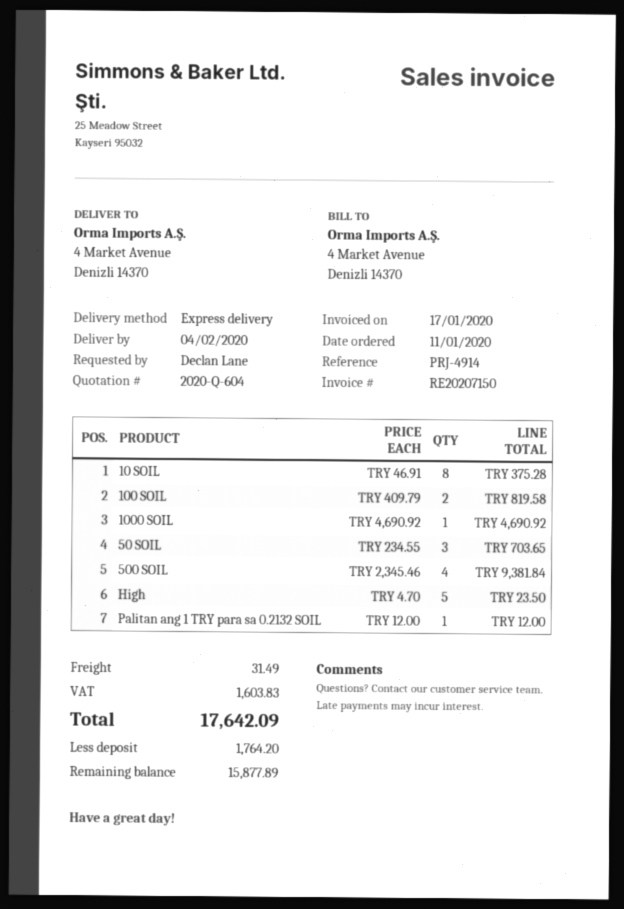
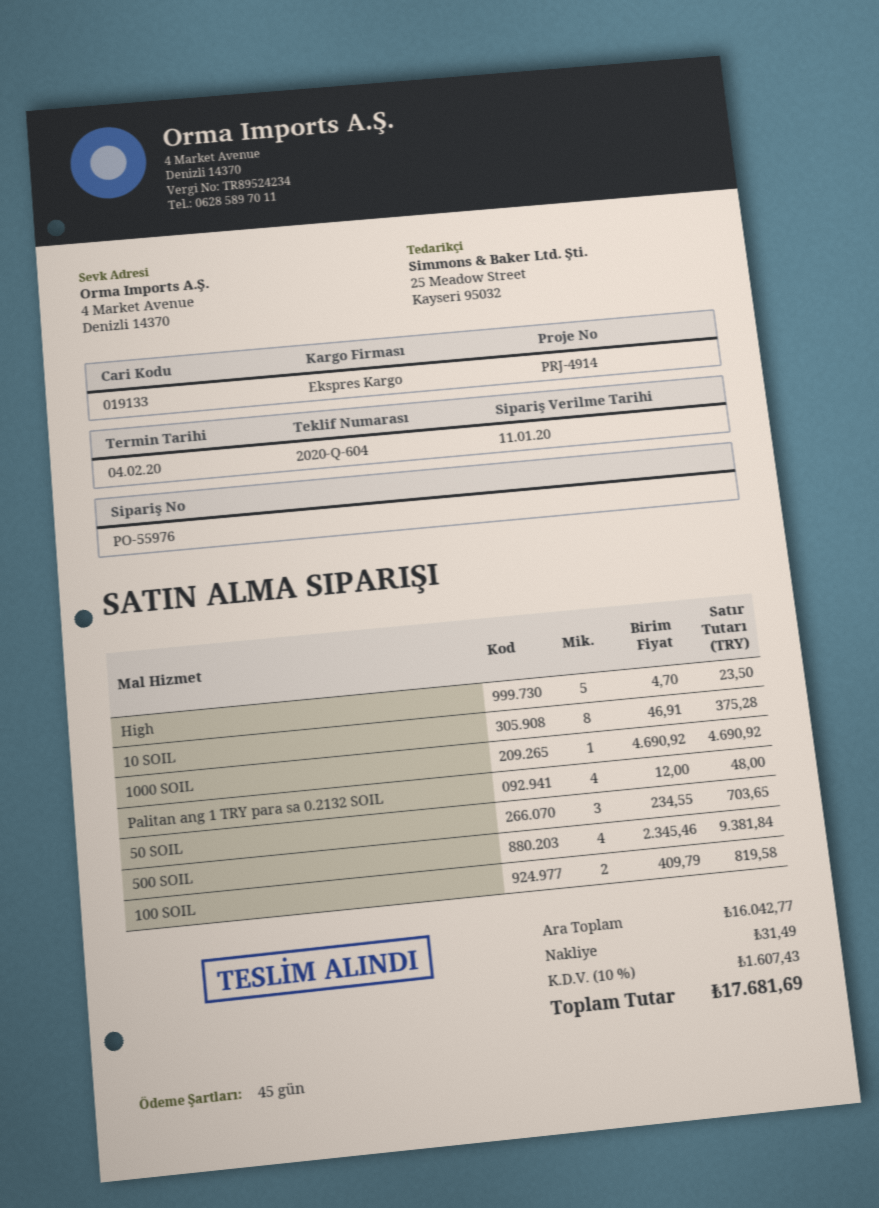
Palitan ang 1 TRY para sa 0.2132 SOIL: 1 x 12.00 = 12.00 -> 4 x 12.00 = 48.00
tax: 1603.83 -> 1607.43
total: 17642.09 -> 17681.69

